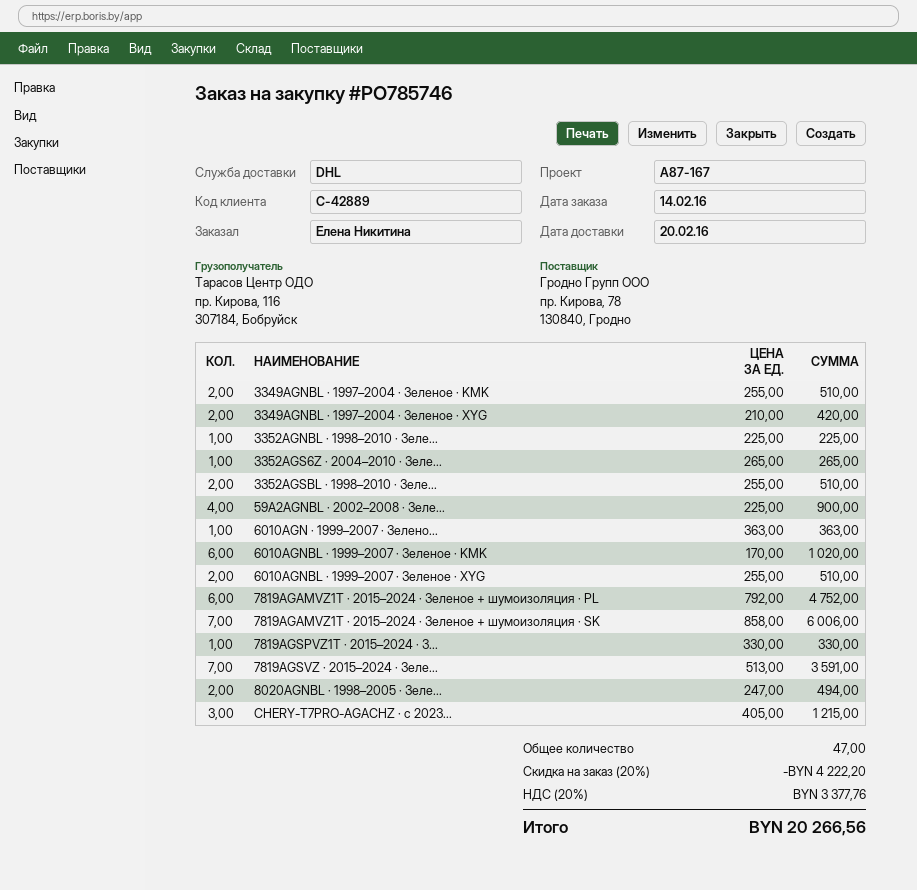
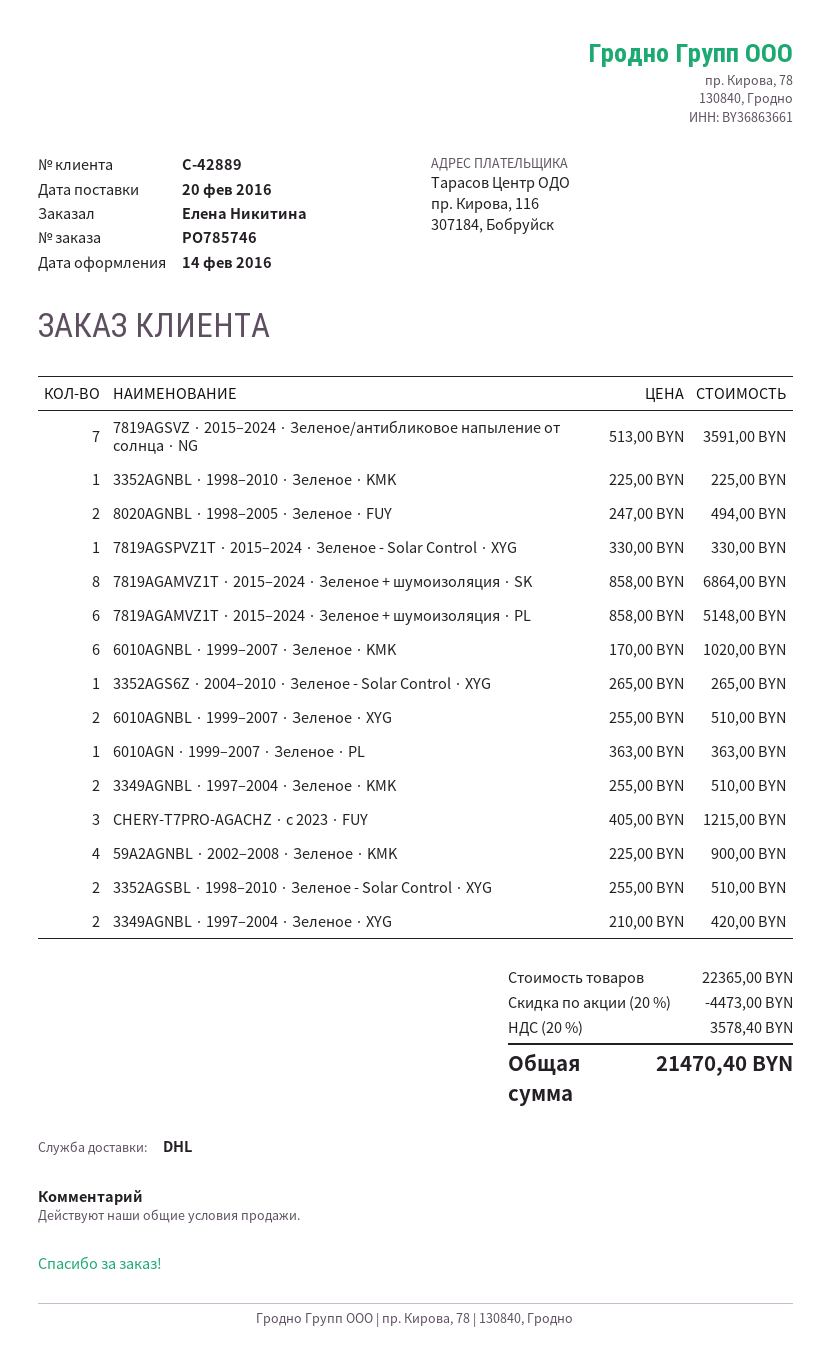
7819AGAMVZ1T · 2015–2024 · Зеленое + шумоизоляция · PL: 6 x 792.00 = 4752.00 -> 6 x 858.00 = 5148.00
7819AGAMVZ1T · 2015–2024 · Зеленое + шумоизоляция · SK: 7 x 858.00 = 6006.00 -> 8 x 858.00 = 6864.00
discount: 20% = 4222.20 -> 20% = 4473.00
tax: 20% = 3377.76 -> 20% = 3578.40
total: 20266.56 -> 21470.40

